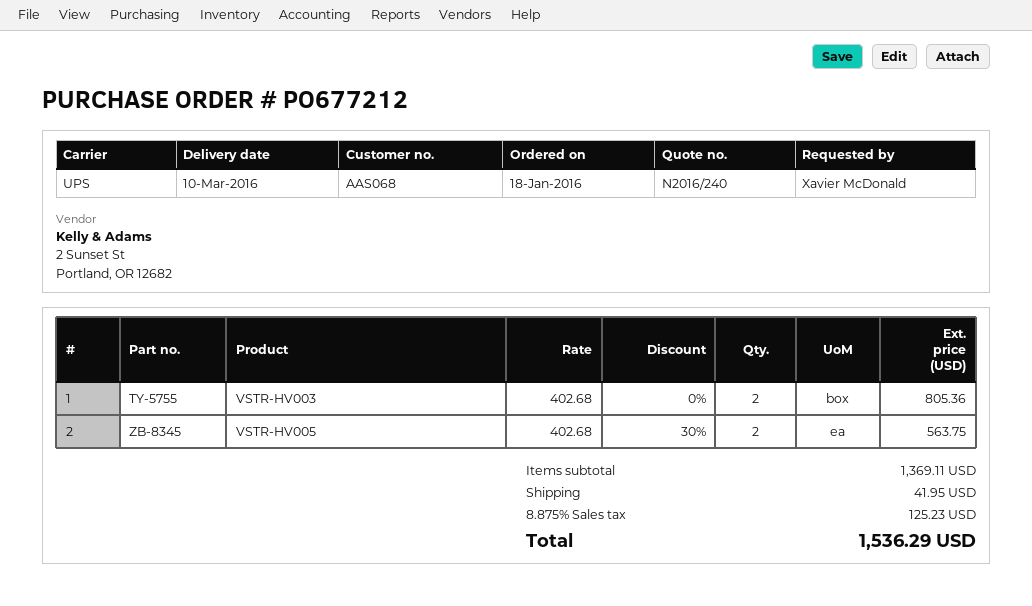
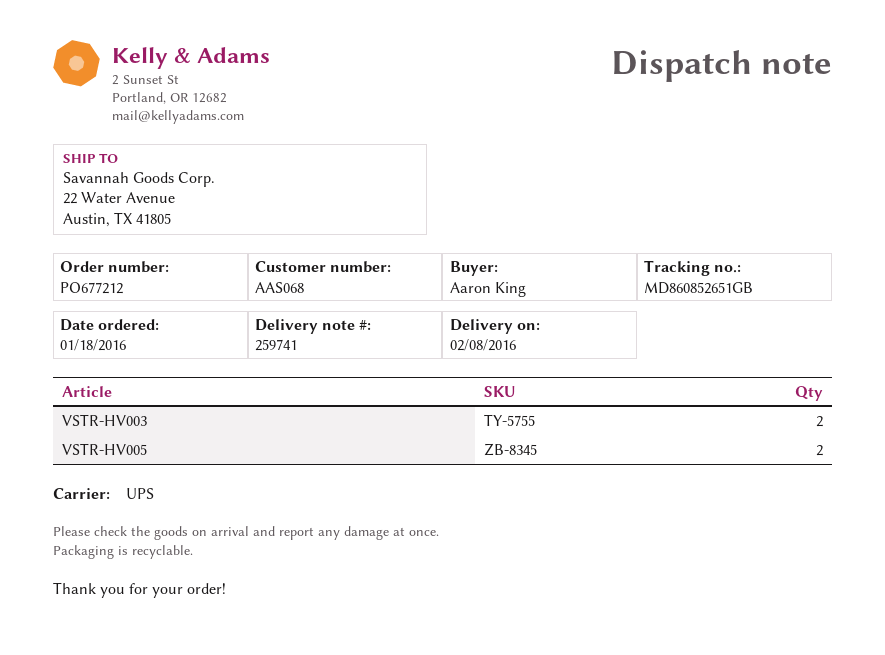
delivery date: 2016-03-10 -> 2016-02-08
ordered by: Xavier McDonald -> Aaron King

